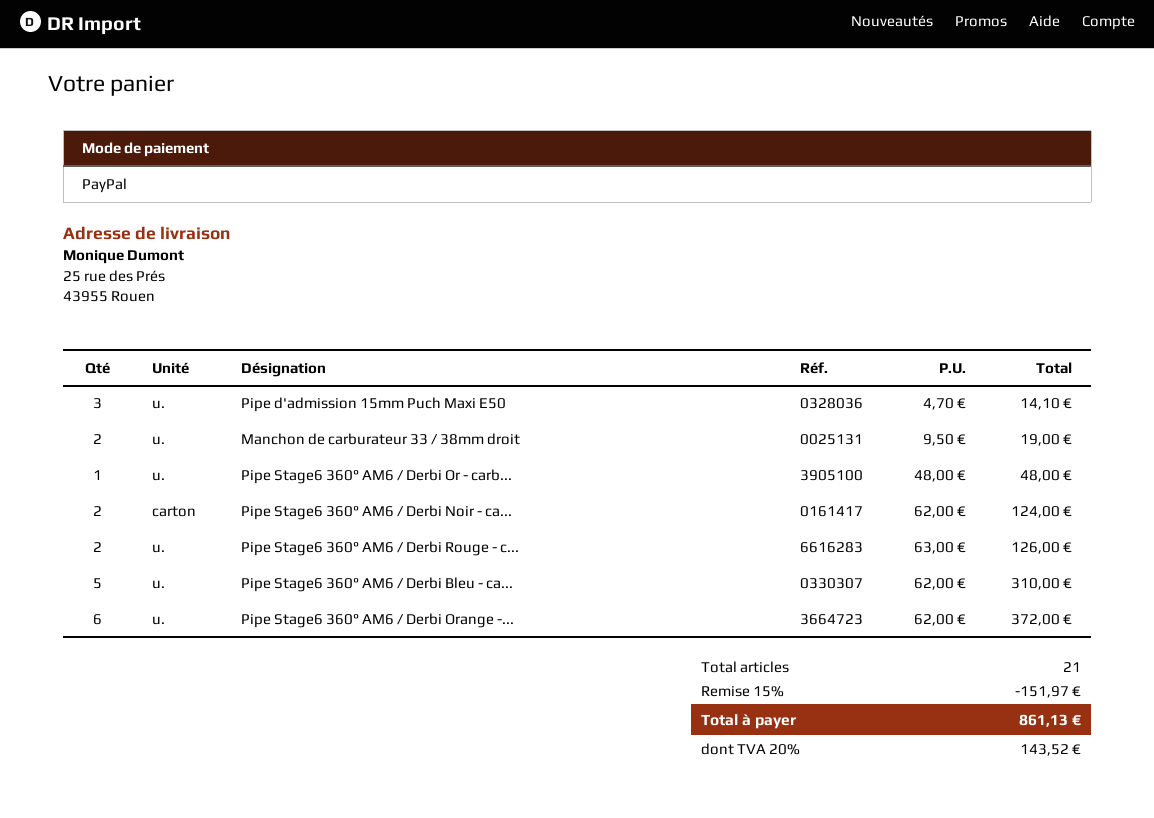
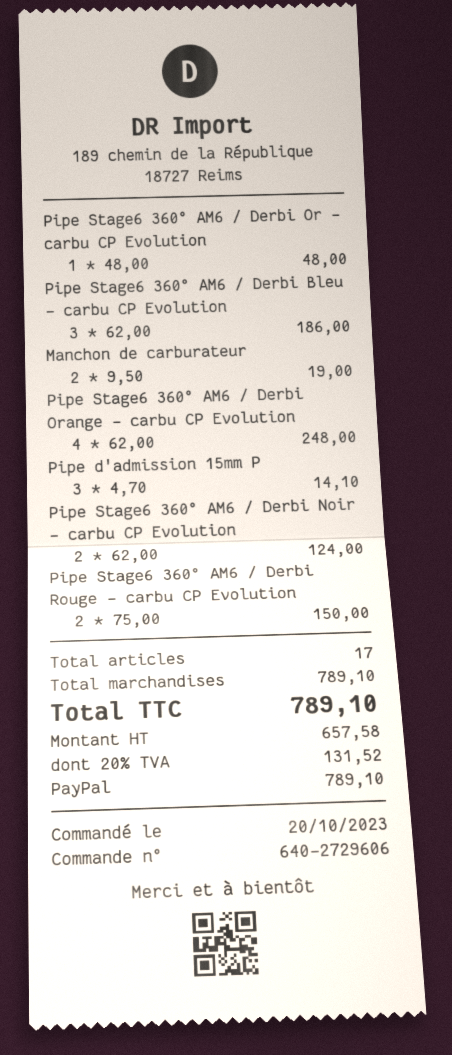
Pipe Stage6 360° AM6 / Derbi Rouge - c...: 2 x 63.00 = 126.00 -> 2 x 75.00 = 150.00
Pipe Stage6 360° AM6 / Derbi Bleu - ca...: 5 x 62.00 = 310.00 -> 3 x 62.00 = 186.00
Pipe Stage6 360° AM6 / Derbi Orange -...: 6 x 62.00 = 372.00 -> 4 x 62.00 = 248.00
total quantity: 21 -> 17
discount: 15% = 151.97 -> none
tax: 20% = 143.52 -> 20% = 131.52
total: 861.13 -> 789.10

